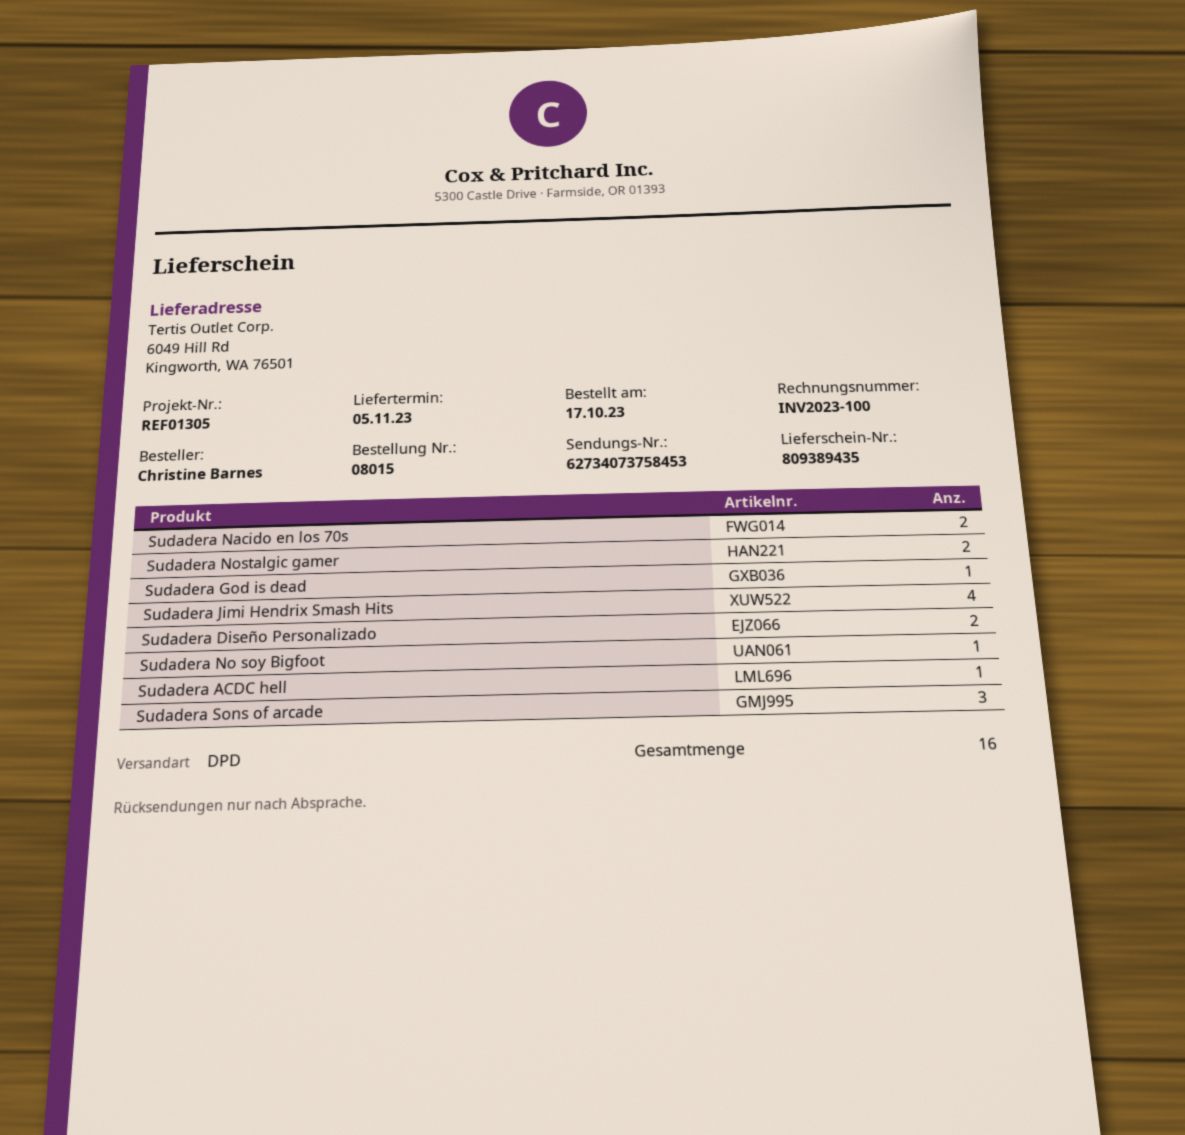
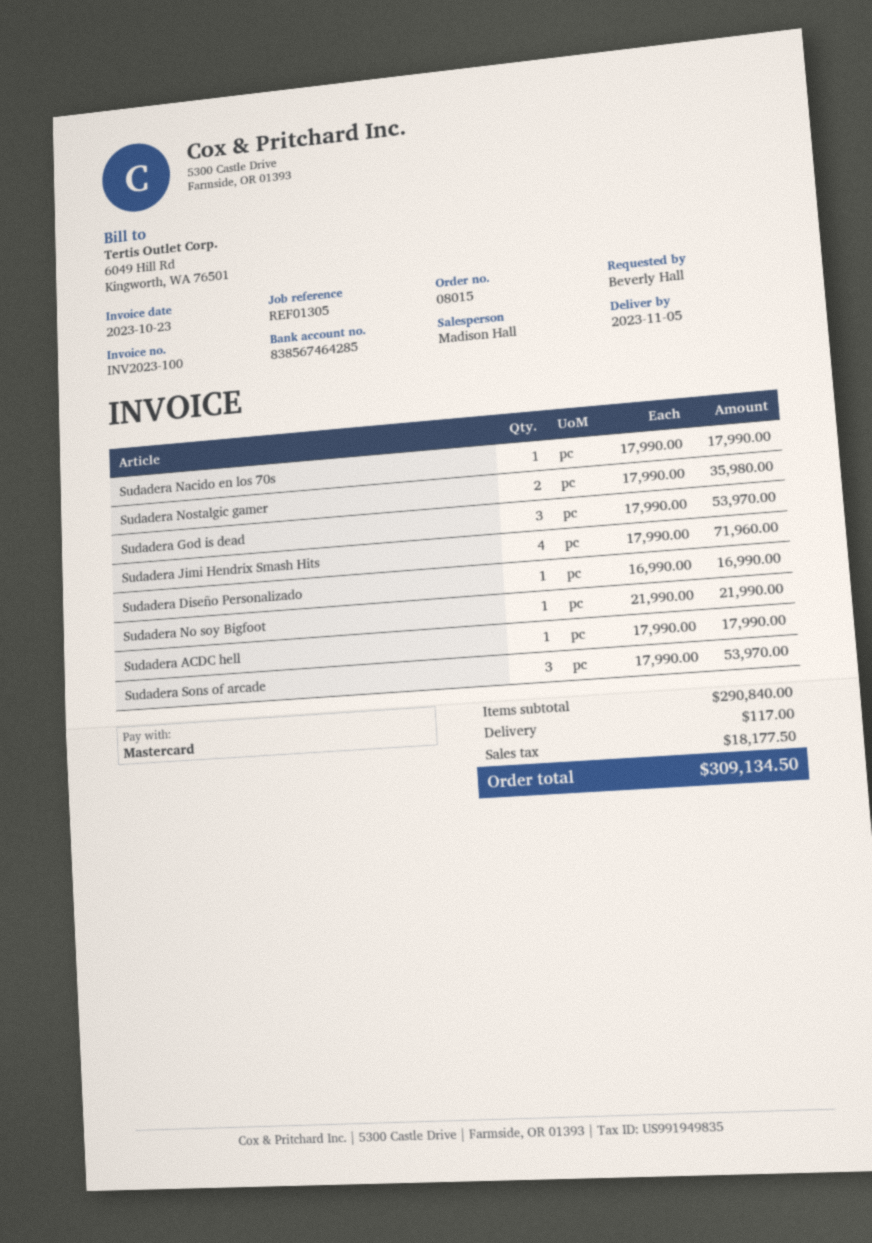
ordered by: Christine Barnes -> Beverly Hall
Sudadera Nacido en los 70s: 2 -> 1
Sudadera God is dead: 1 -> 3
Sudadera Diseño Personalizado: 2 -> 1

